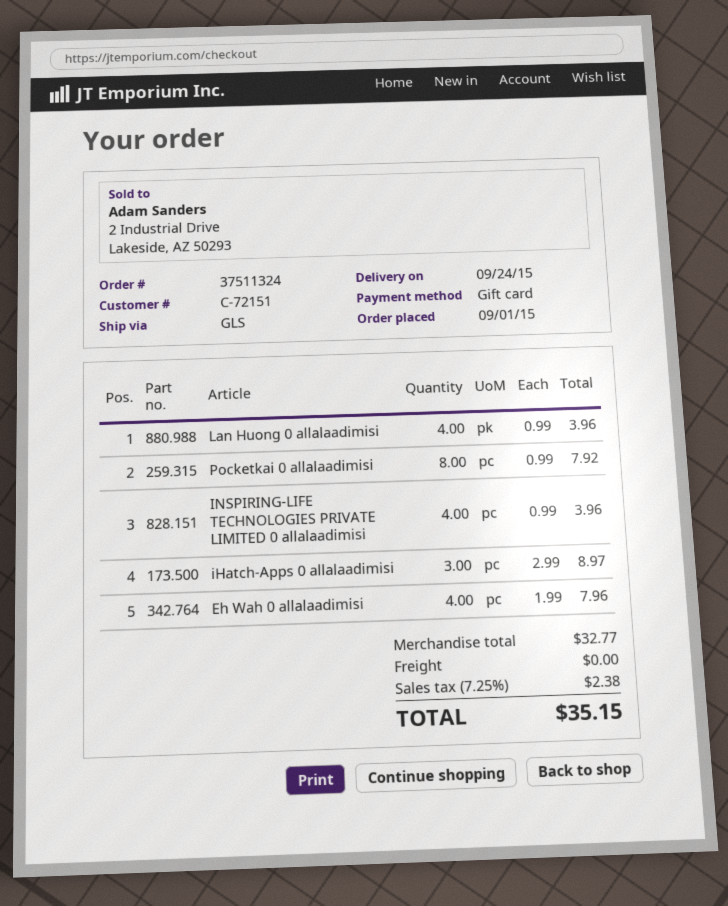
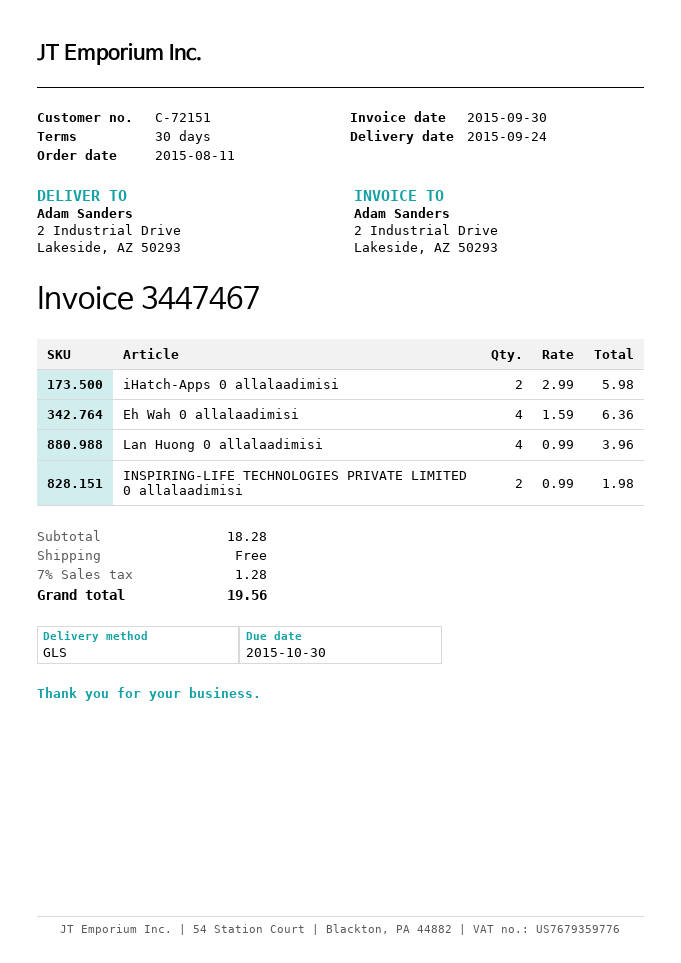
order date: 2015-09-01 -> 2015-08-11
Pocketkai 0 allalaadimisi: 8 x 0.99 = 7.92 -> none
INSPIRING-LIFE TECHNOLOGIES PRIVATE LIMITED 0 allalaadimisi: 4 x 0.99 = 3.96 -> 2 x 0.99 = 1.98
iHatch-Apps 0 allalaadimisi: 3 x 2.99 = 8.97 -> 2 x 2.99 = 5.98
Eh Wah 0 allalaadimisi: 4 x 1.99 = 7.96 -> 4 x 1.59 = 6.36
subtotal: 32.77 -> 18.28
tax: 7.25% = 2.38 -> 7% = 1.28
total: 35.15 -> 19.56

